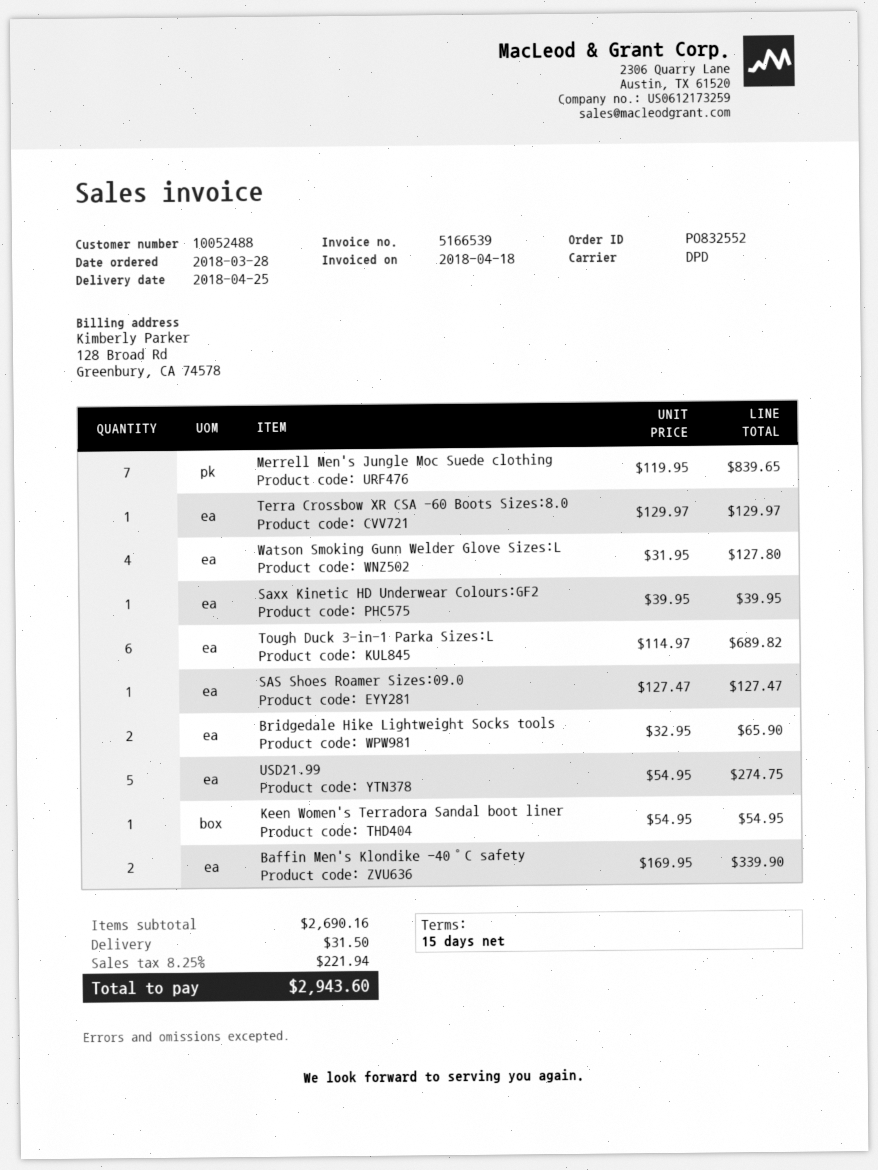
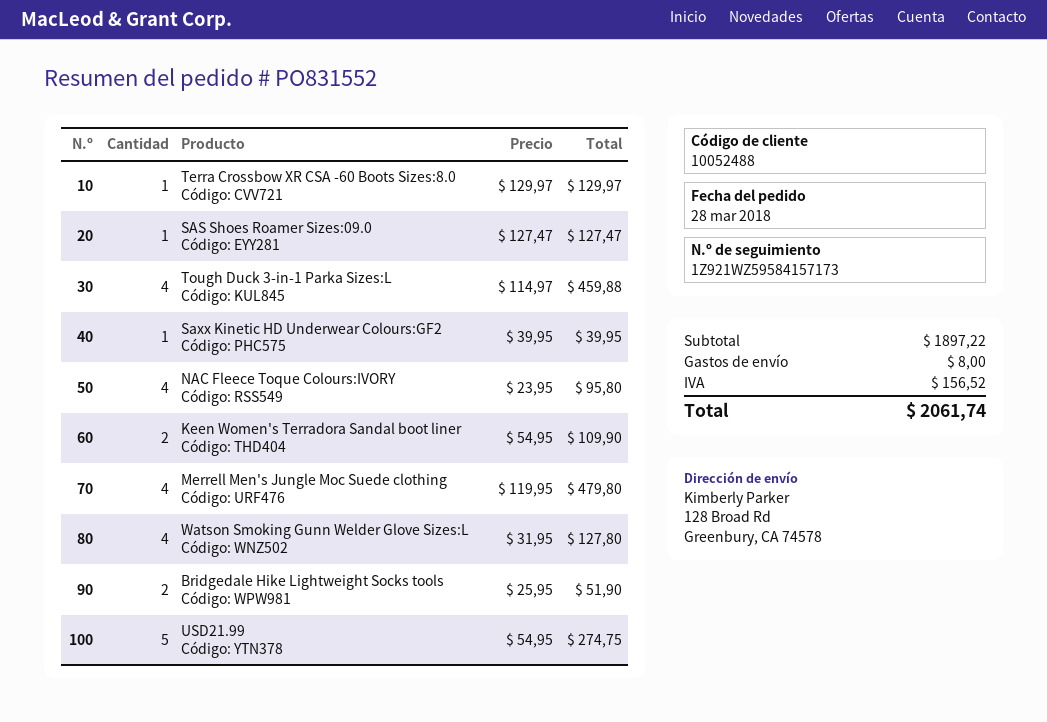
order number: PO832552 -> PO831552
Merrell Men's Jungle Moc Suede clothing: 7 x 119.95 = 839.65 -> 4 x 119.95 = 479.80
Tough Duck 3-in-1 Parka Sizes:L: 6 x 114.97 = 689.82 -> 4 x 114.97 = 459.88
Bridgedale Hike Lightweight Socks tools: 2 x 32.95 = 65.90 -> 2 x 25.95 = 51.90
Keen Women's Terradora Sandal boot liner: 1 x 54.95 = 54.95 -> 2 x 54.95 = 109.90
Baffin Men's Klondike -40°C safety: 2 x 169.95 = 339.90 -> none
NAC Fleece Toque Colours:IVORY: none -> 4 x 23.95 = 95.80
subtotal: 2690.16 -> 1897.22
shipping: 31.50 -> 8.00
tax: 221.94 -> 156.52
total: 2943.60 -> 2061.74

